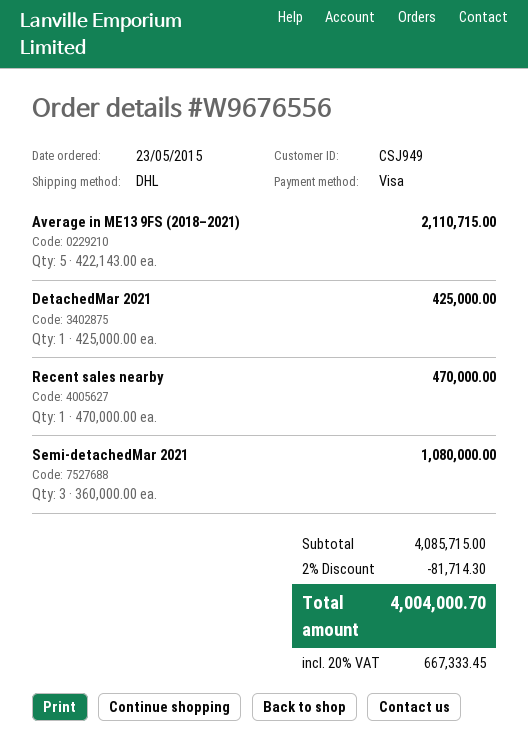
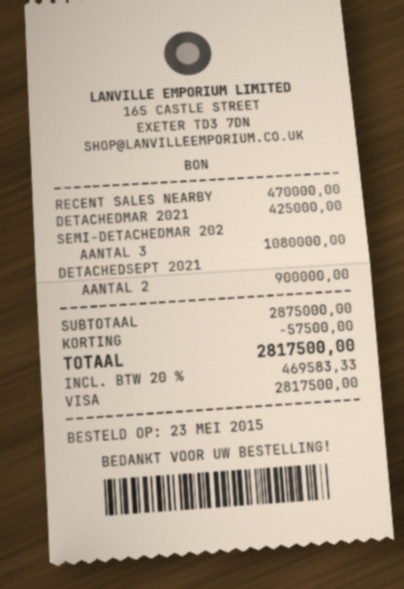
Average in ME13 9FS (2018–2021): 5 for 2110715.00 -> none
DETACHEDSEPT 2021: none -> 2 for 900000.00
subtotal: 4085715.00 -> 2875000.00
discount: 81714.30 -> 57500.00
tax: 20% = 667333.45 -> 20% = 469583.33
total: 4004000.70 -> 2817500.00

